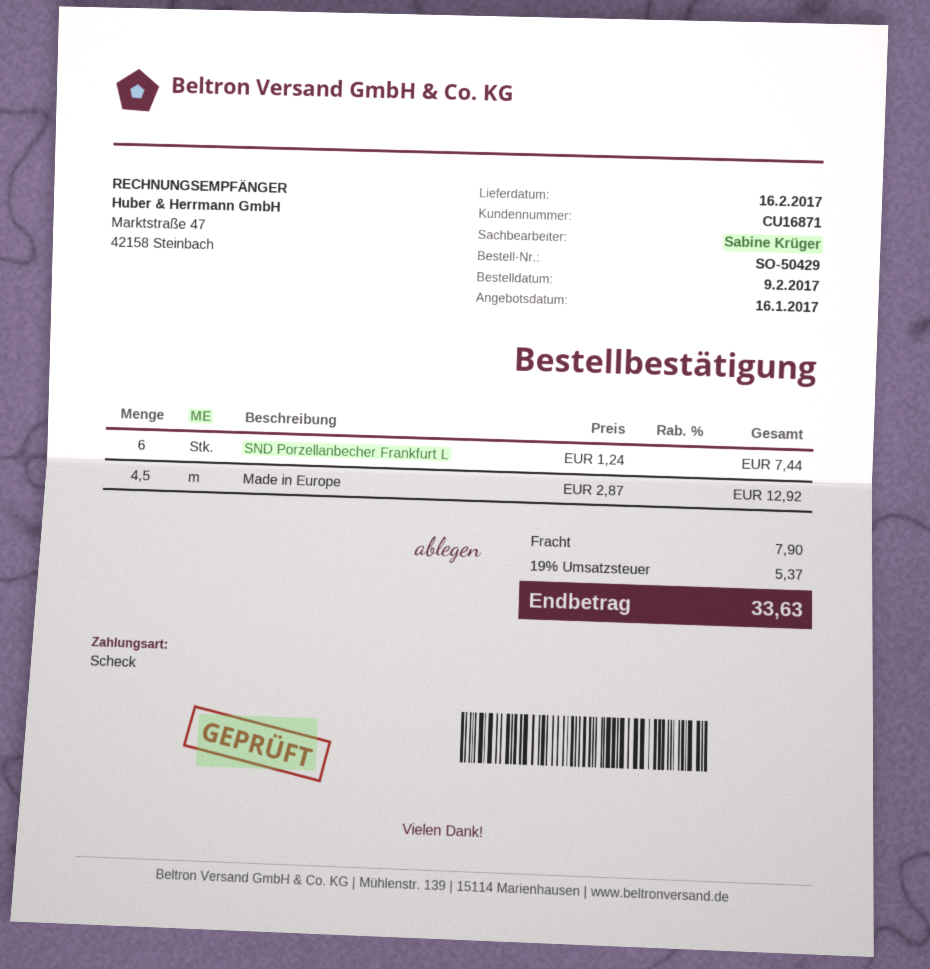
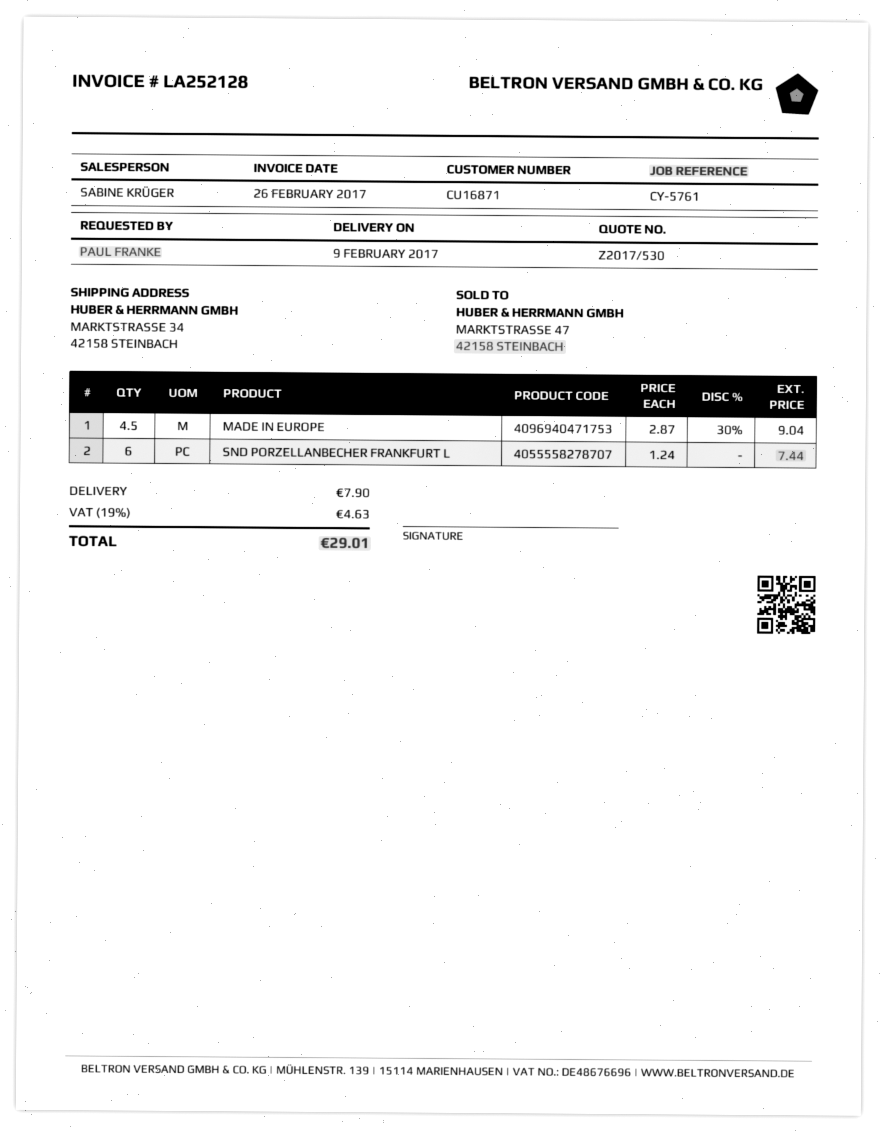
delivery date: 2017-02-16 -> 2017-02-09
Made in Europe: 4.5 x 2.87 = 12.92 -> 4.5 x 2.87 - 30% = 9.04
tax: 19% = 5.37 -> 19% = 4.63
total: 33.63 -> 29.01

